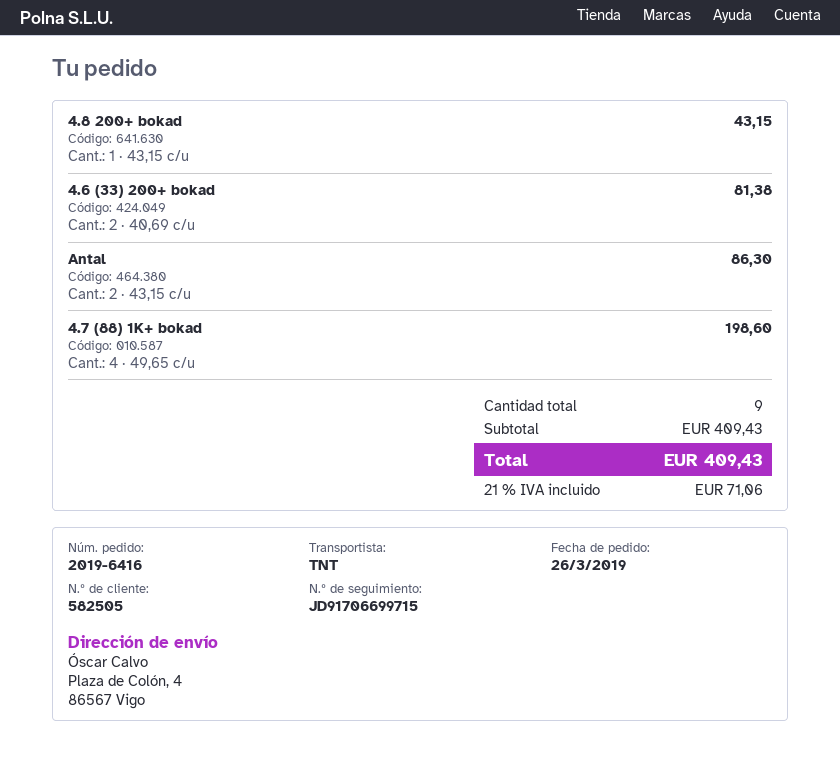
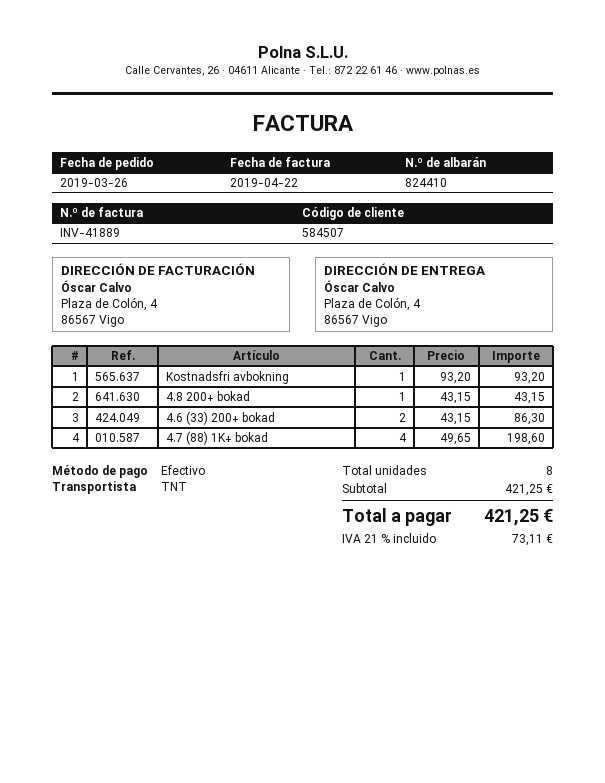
customer number: 582505 -> 584507
4.6 (33) 200+ bokad: 2 x 40.69 = 81.38 -> 2 x 43.15 = 86.30
Antal: 2 x 43.15 = 86.30 -> none
Kostnadsfri avbokning: none -> 1 x 93.20 = 93.20
total quantity: 9 -> 8
subtotal: 409.43 -> 421.25
tax: 21% = 71.06 -> 21% = 73.11
total: 409.43 -> 421.25

